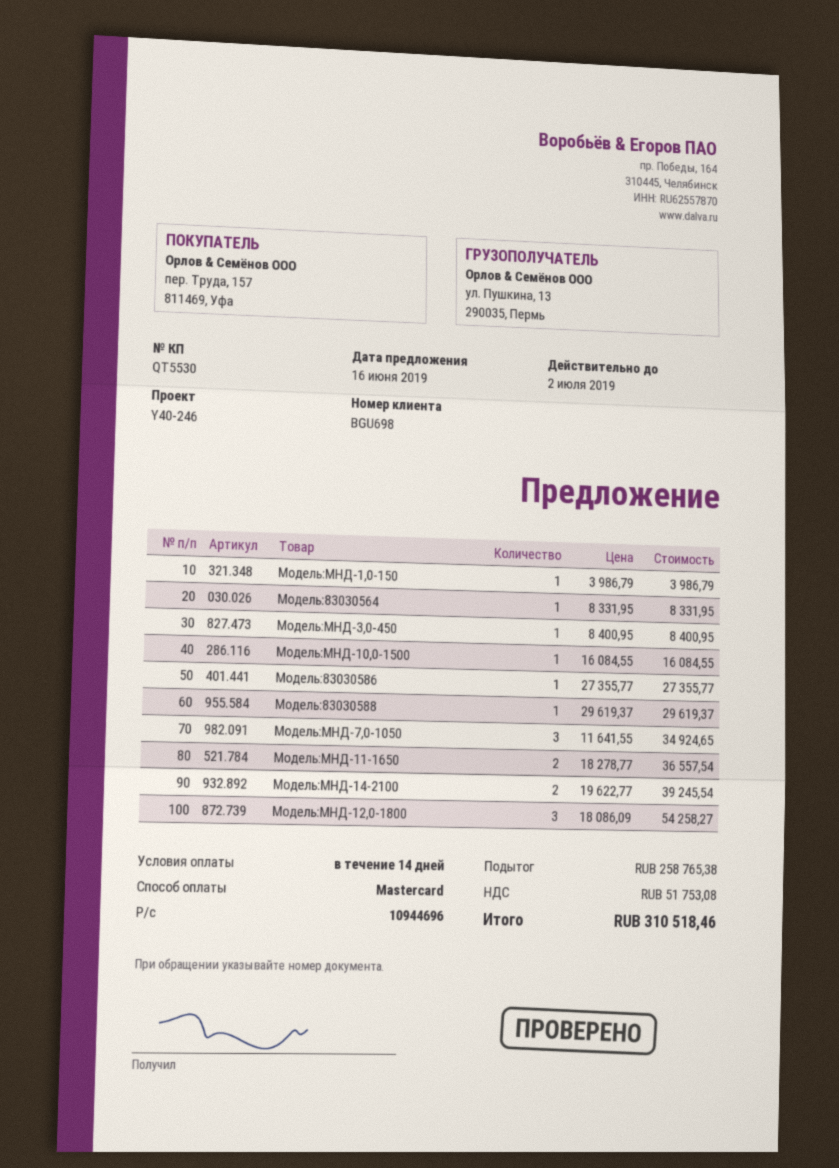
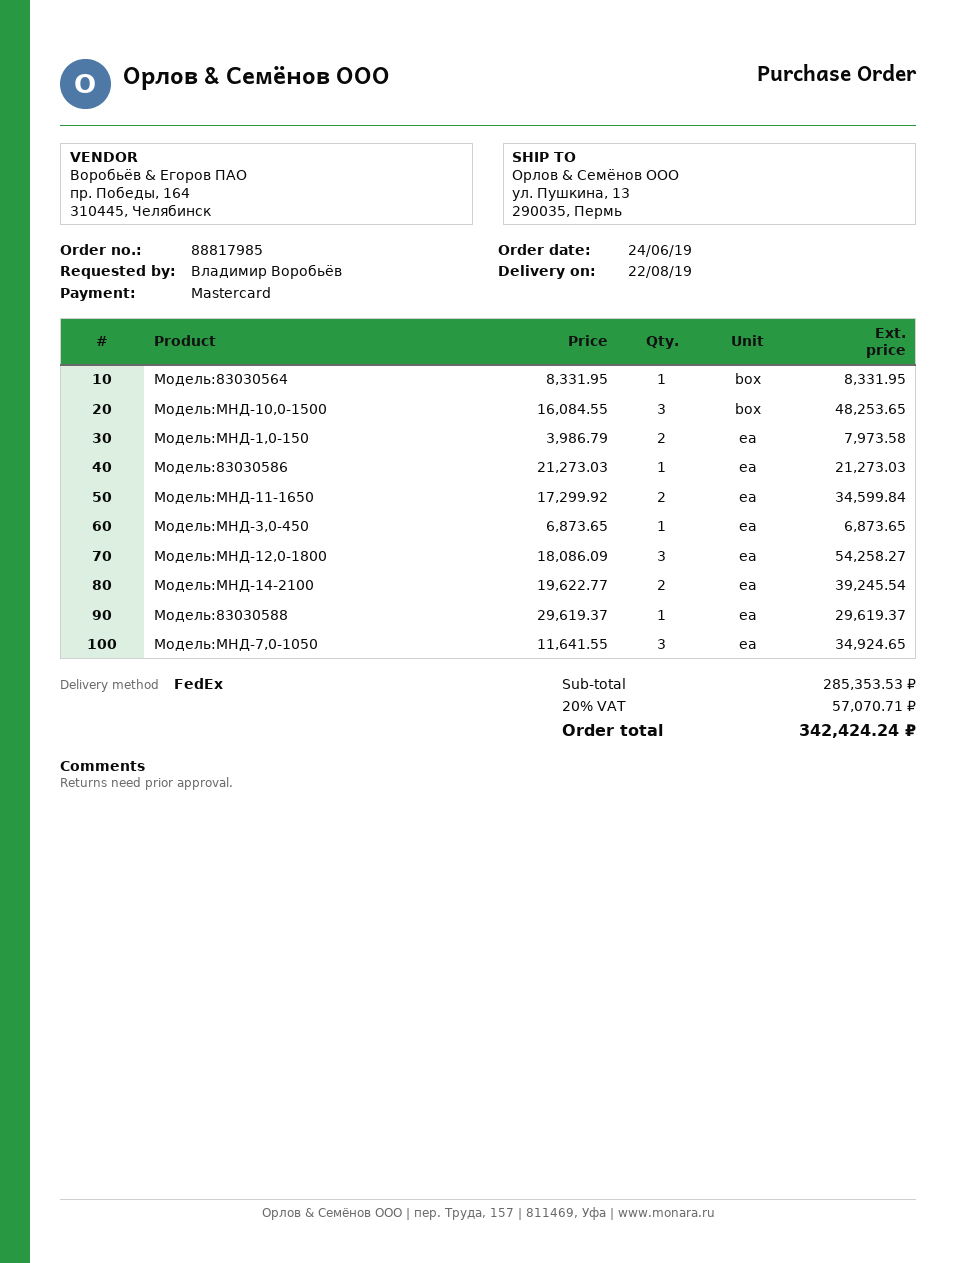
Модель:МНД-1,0-150: 1 x 3986.79 = 3986.79 -> 2 x 3986.79 = 7973.58
Модель:МНД-3,0-450: 1 x 8400.95 = 8400.95 -> 1 x 6873.65 = 6873.65
Модель:МНД-10,0-1500: 1 x 16084.55 = 16084.55 -> 3 x 16084.55 = 48253.65
Модель:83030586: 1 x 27355.77 = 27355.77 -> 1 x 21273.03 = 21273.03
Модель:МНД-11-1650: 2 x 18278.77 = 36557.54 -> 2 x 17299.92 = 34599.84
subtotal: 258765.38 -> 285353.53
tax: 51753.08 -> 57070.71
total: 310518.46 -> 342424.24

